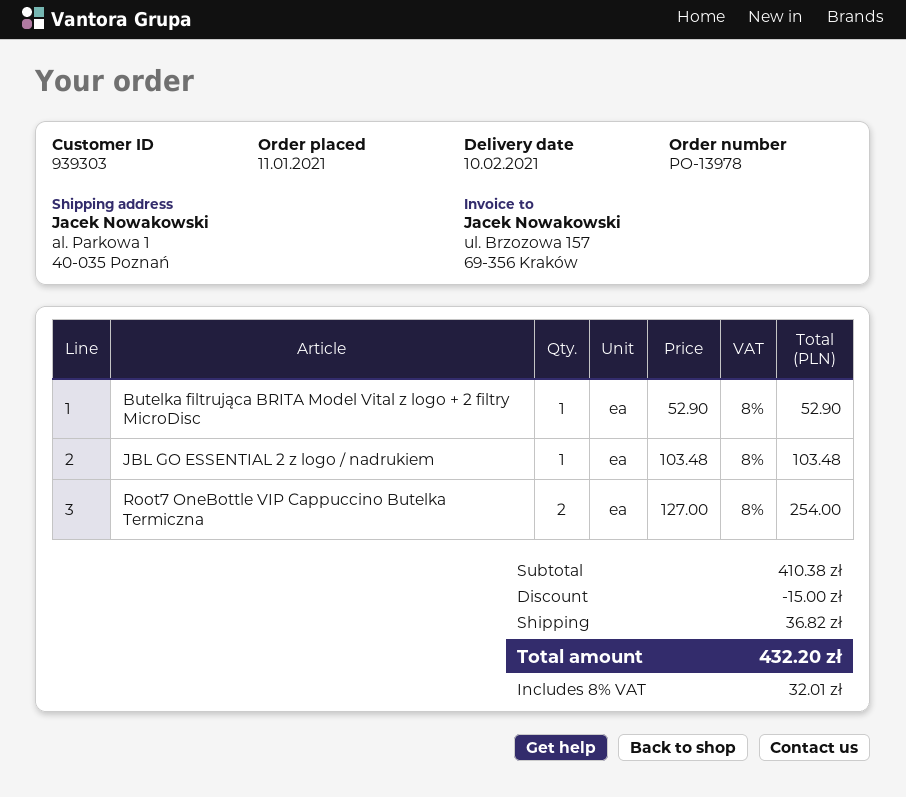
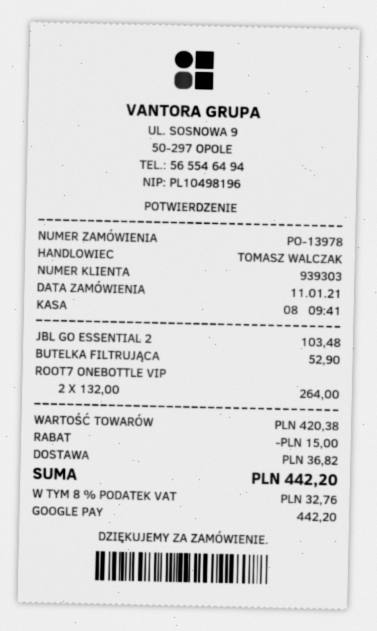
Root7 OneBottle VIP Cappuccino Butelka Termiczna: 2 x 127.00 = 254.00 -> 2 x 132.00 = 264.00
subtotal: 410.38 -> 420.38
tax: 8% = 32.01 -> 8% = 32.76
total: 432.20 -> 442.20

